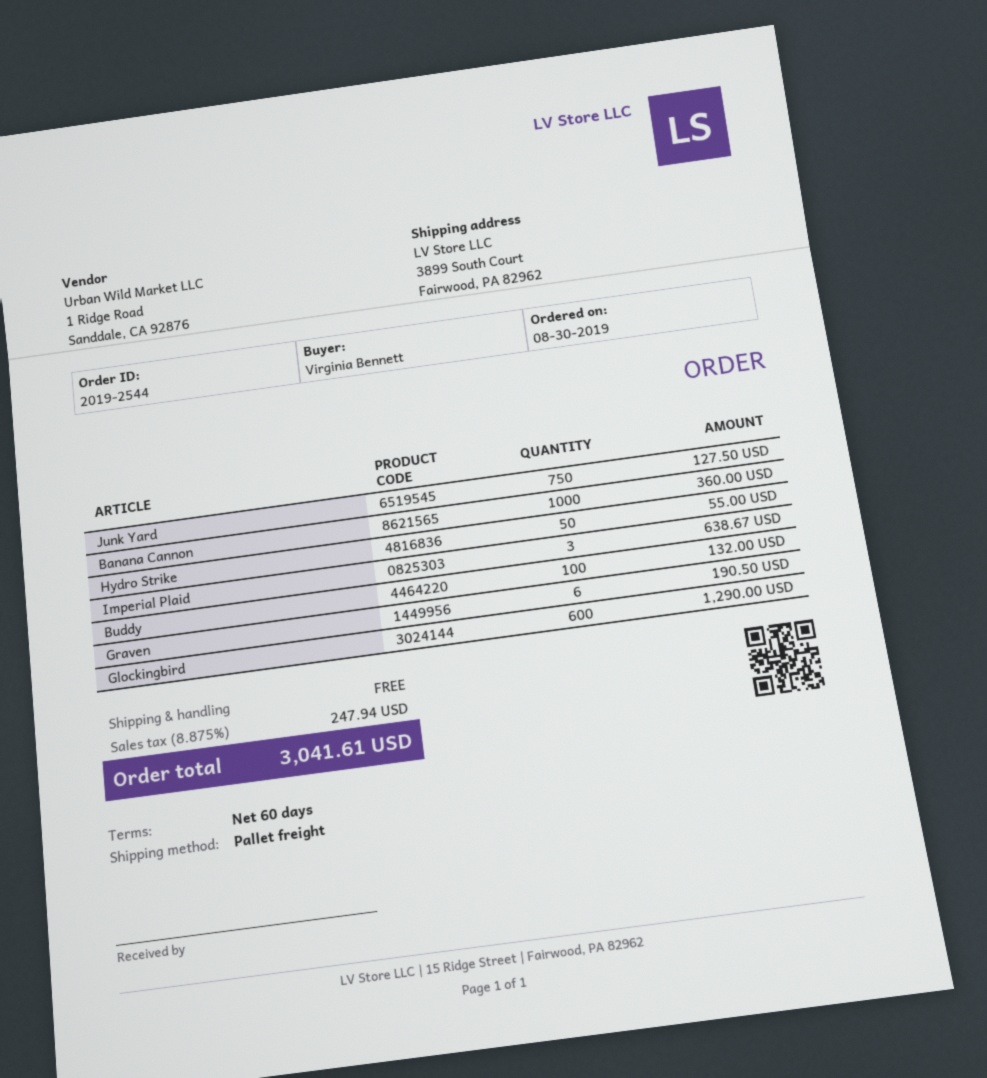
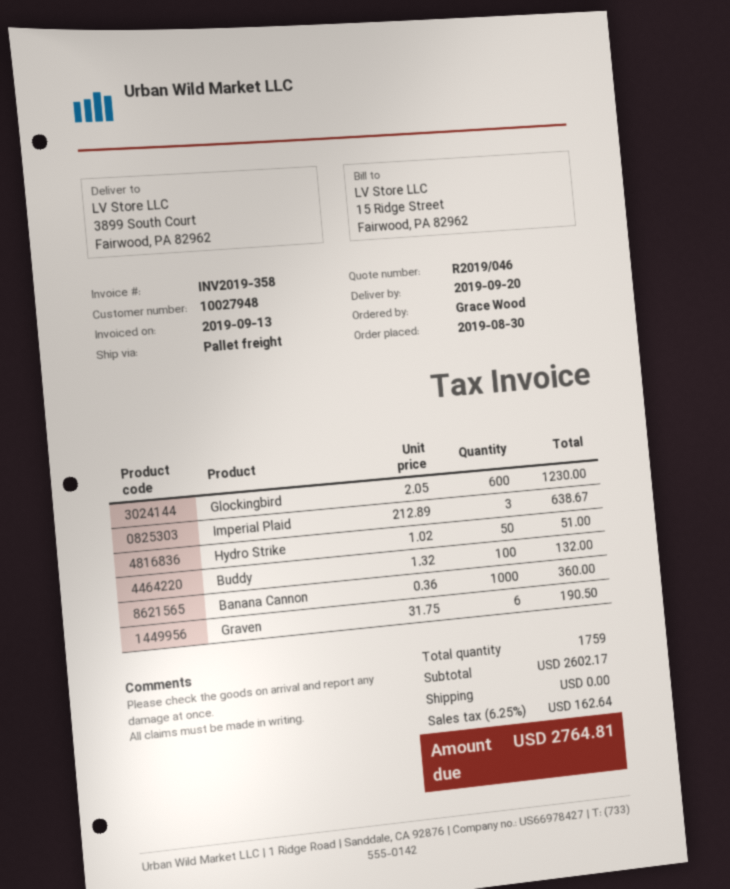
ordered by: Virginia Bennett -> Grace Wood
Junk Yard: 750 for 127.50 -> none
Hydro Strike: 50 for 55.00 -> 50 for 51.00
Glockingbird: 600 for 1290.00 -> 600 for 1230.00
tax: 8.875% = 247.94 -> 6.25% = 162.64
total: 3041.61 -> 2764.81

